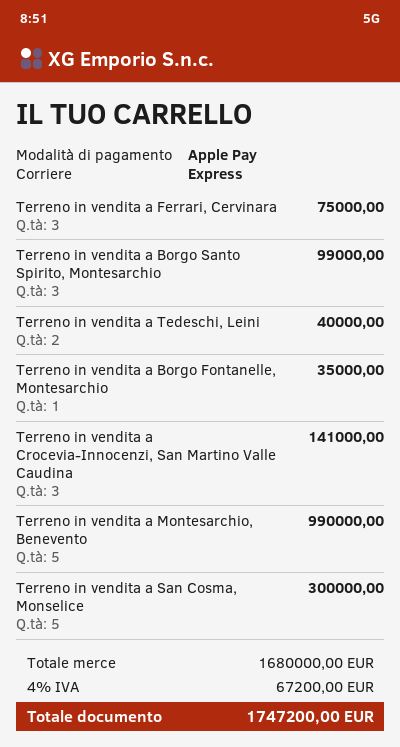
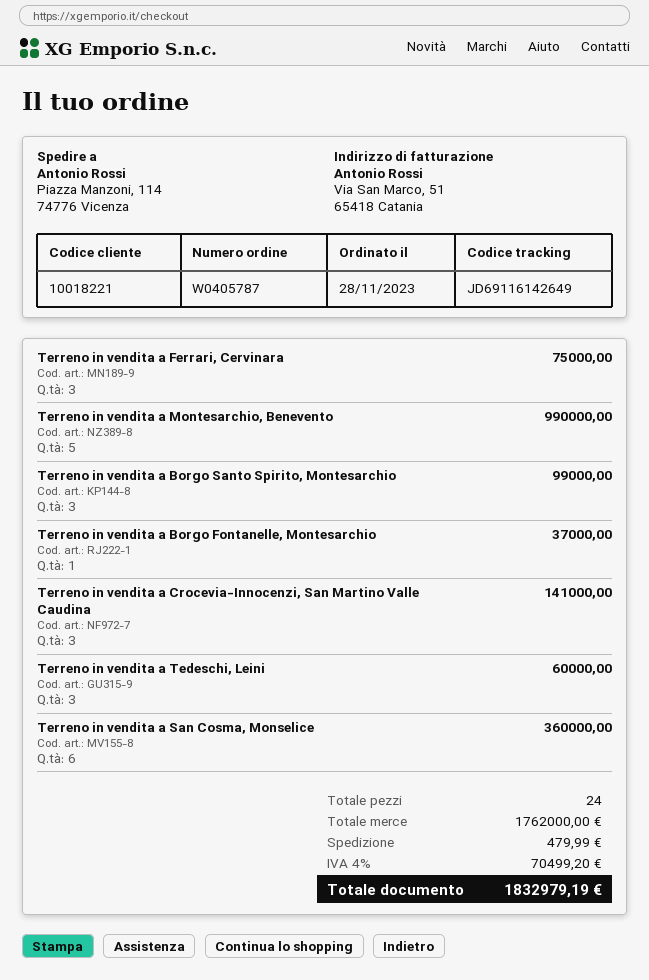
Terreno in vendita a Tedeschi, Leini: 2 for 40000.00 -> 3 for 60000.00
Terreno in vendita a Borgo Fontanelle, Montesarchio: 1 for 35000.00 -> 1 for 37000.00
Terreno in vendita a San Cosma, Monselice: 5 for 300000.00 -> 6 for 360000.00
subtotal: 1680000.00 -> 1762000.00
shipping: none -> 479.99
tax: 4% = 67200.00 -> 4% = 70499.20
total: 1747200.00 -> 1832979.19

